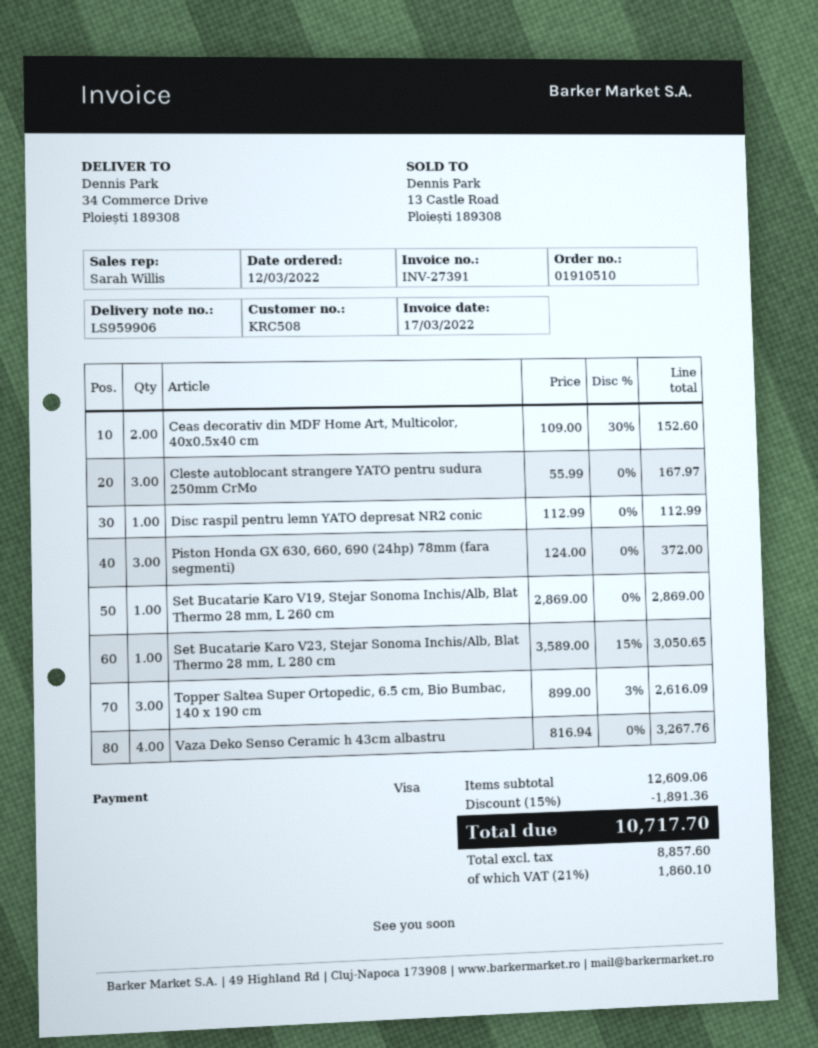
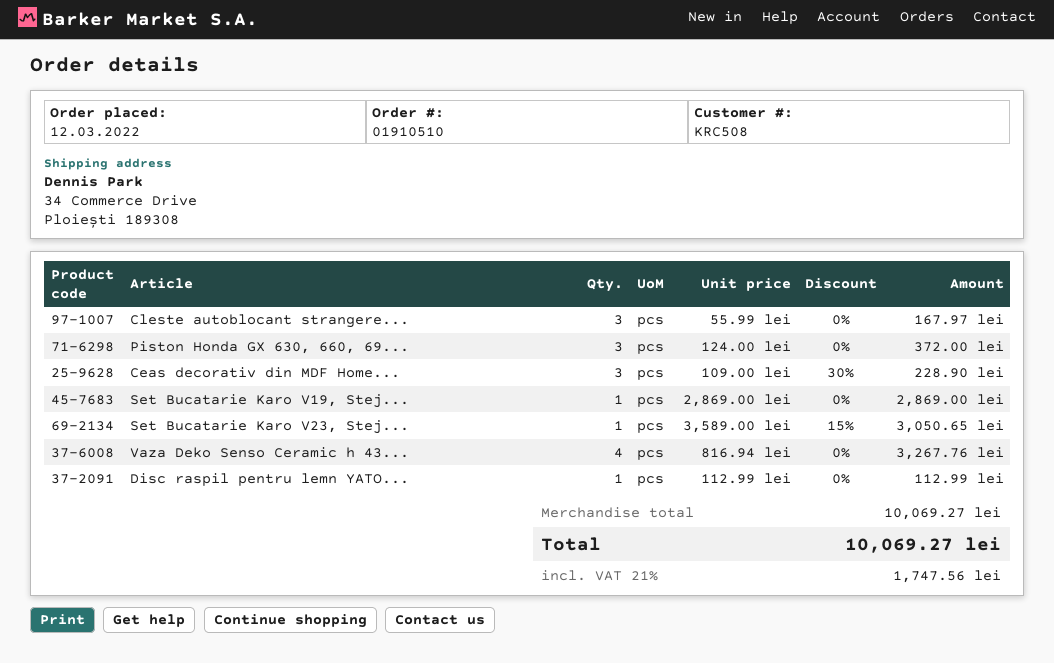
Ceas decorativ din MDF Home Art, Multicolor, 40x0.5x40 cm: 2 x 109.00 - 30% = 152.60 -> 3 x 109.00 - 30% = 228.90
Topper Saltea Super Ortopedic, 6.5 cm, Bio Bumbac, 140 x 190 cm: 3 x 899.00 - 3% = 2616.09 -> none
subtotal: 12609.06 -> 10069.27
discount: 15% = 1891.36 -> none
tax: 21% = 1860.10 -> 21% = 1747.56
total: 10717.70 -> 10069.27

